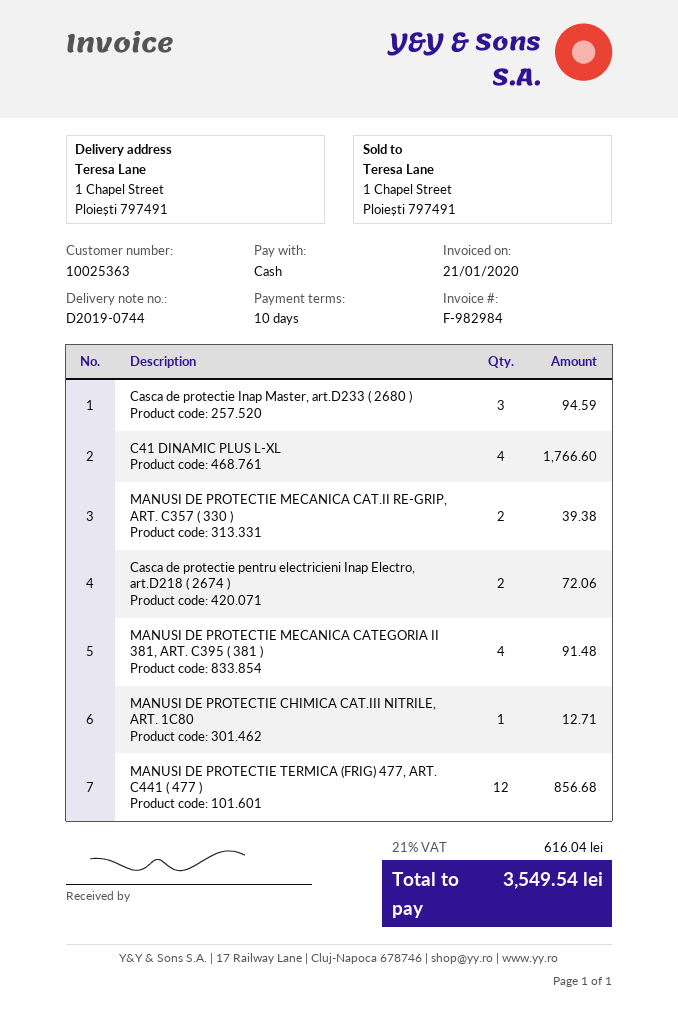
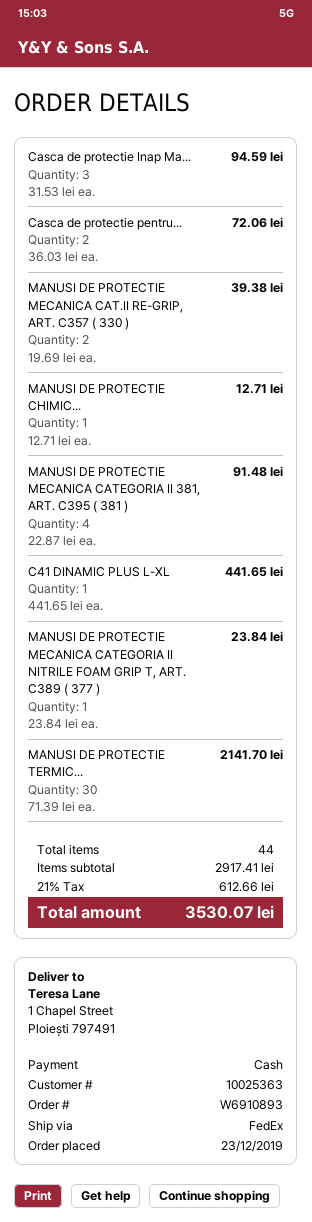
C41 DINAMIC PLUS L-XL: 4 for 1766.60 -> 1 for 441.65
MANUSI DE PROTECTIE TERMICA (FRIG) 477, ART. C441 ( 477 ): 12 for 856.68 -> 30 for 2141.70
MANUSI DE PROTECTIE MECANICA CATEGORIA II NITRILE FOAM GRIP T, ART. C389 ( 377 ): none -> 1 for 23.84
tax: 21% = 616.04 -> 21% = 612.66
total: 3549.54 -> 3530.07

